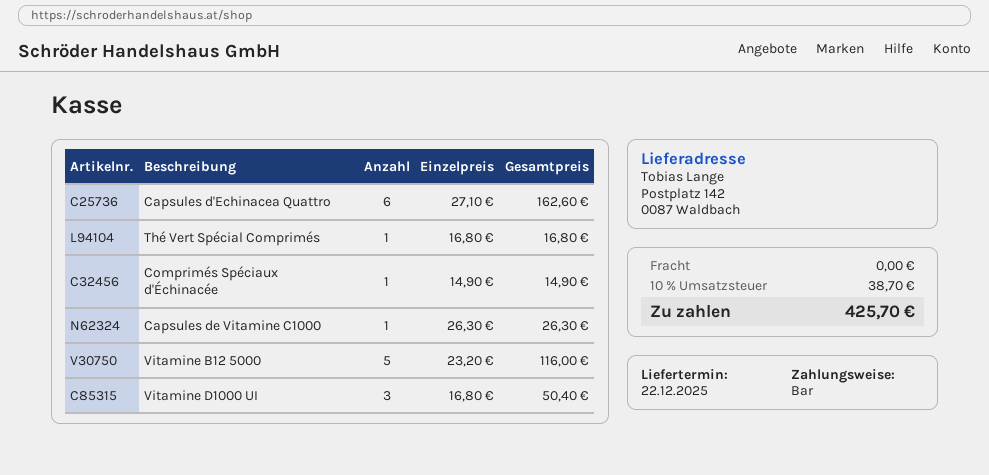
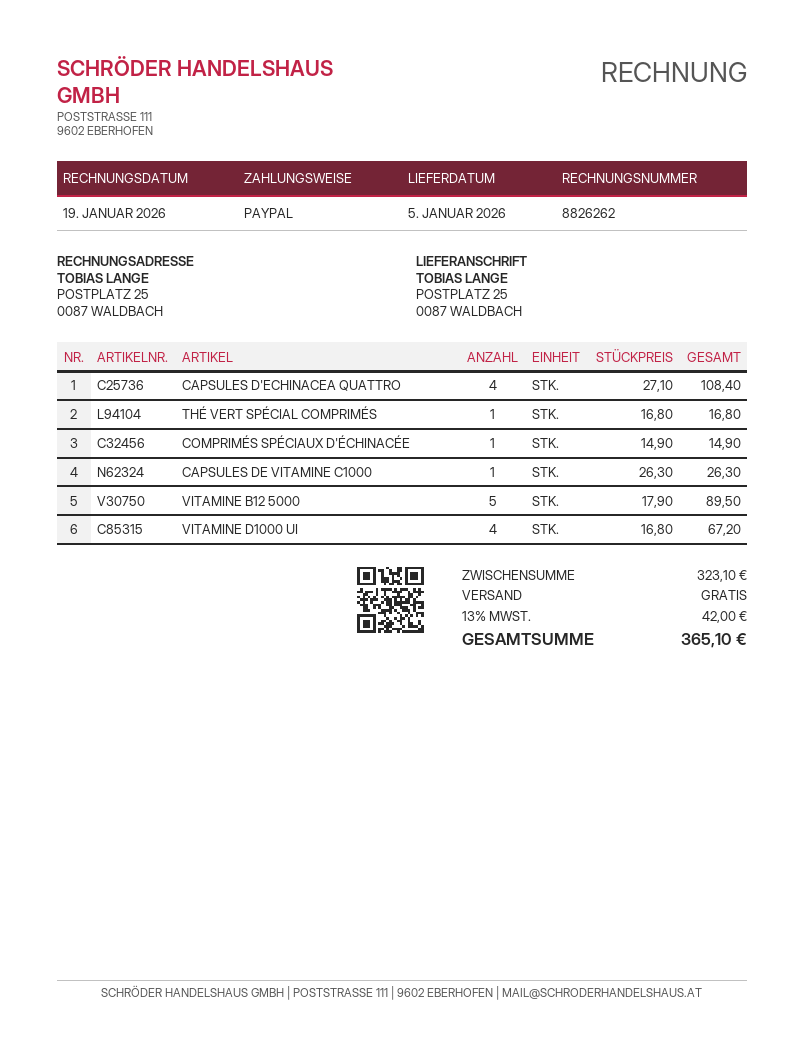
delivery date: 2025-12-22 -> 2026-01-05
payment method: cash -> PayPal
ship to: Postplatz 142, 0087 Waldbach -> POSTPLATZ 25, 0087 WALDBACH
Capsules d'Echinacea Quattro: 6 x 27.10 = 162.60 -> 4 x 27.10 = 108.40
Vitamine B12 5000: 5 x 23.20 = 116.00 -> 5 x 17.90 = 89.50
Vitamine D1000 UI: 3 x 16.80 = 50.40 -> 4 x 16.80 = 67.20
tax: 10% = 38.70 -> 13% = 42.00
total: 425.70 -> 365.10

